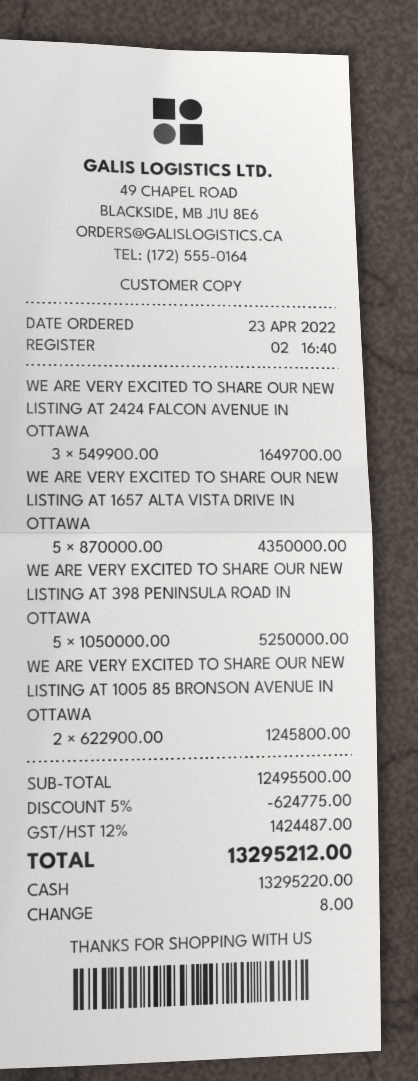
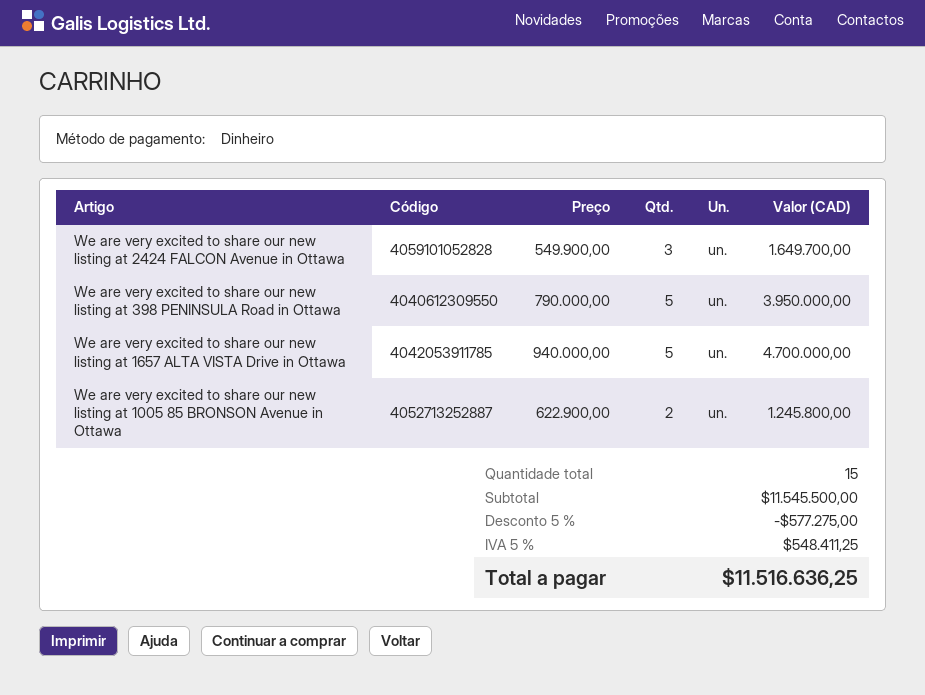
WE ARE VERY EXCITED TO SHARE OUR NEW LISTING AT 1657 ALTA VISTA DRIVE IN OTTAWA: 5 x 870000.00 = 4350000.00 -> 5 x 940000.00 = 4700000.00
WE ARE VERY EXCITED TO SHARE OUR NEW LISTING AT 398 PENINSULA ROAD IN OTTAWA: 5 x 1050000.00 = 5250000.00 -> 5 x 790000.00 = 3950000.00
subtotal: 12495500.00 -> 11545500.00
discount: 5% = 624775.00 -> 5% = 577275.00
tax: 12% = 1424487.00 -> 5% = 548411.25
total: 13295212.00 -> 11516636.25

